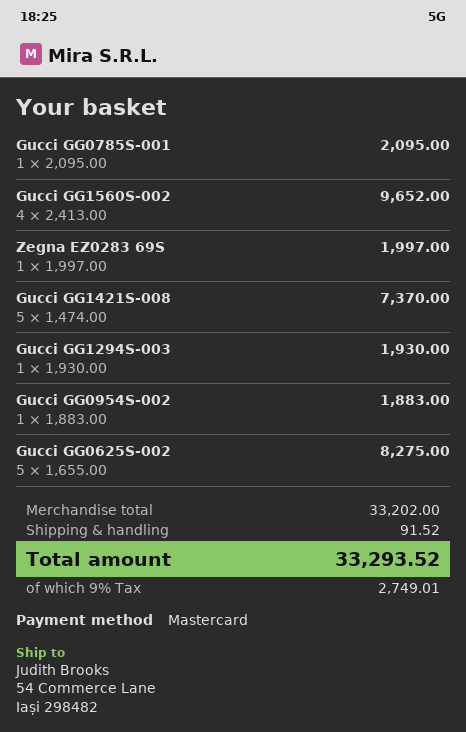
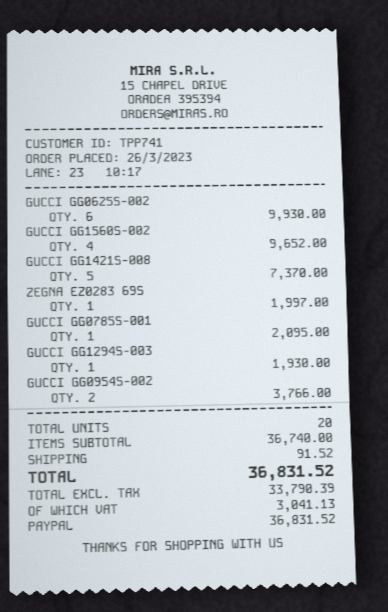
payment method: Mastercard -> PayPal
Gucci GG0954S-002: 1 for 1883.00 -> 2 for 3766.00
Gucci GG0625S-002: 5 for 8275.00 -> 6 for 9930.00
subtotal: 33202.00 -> 36740.00
tax: 2749.01 -> 3041.13
total: 33293.52 -> 36831.52

